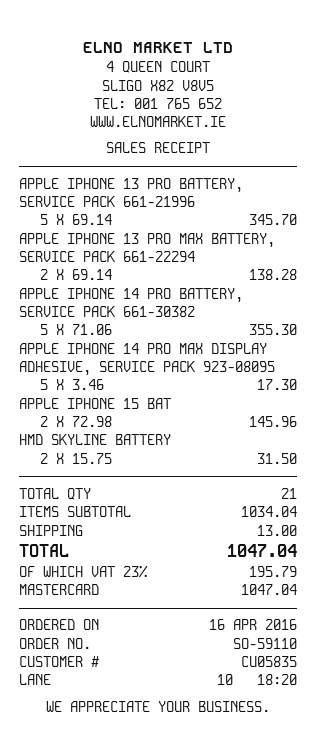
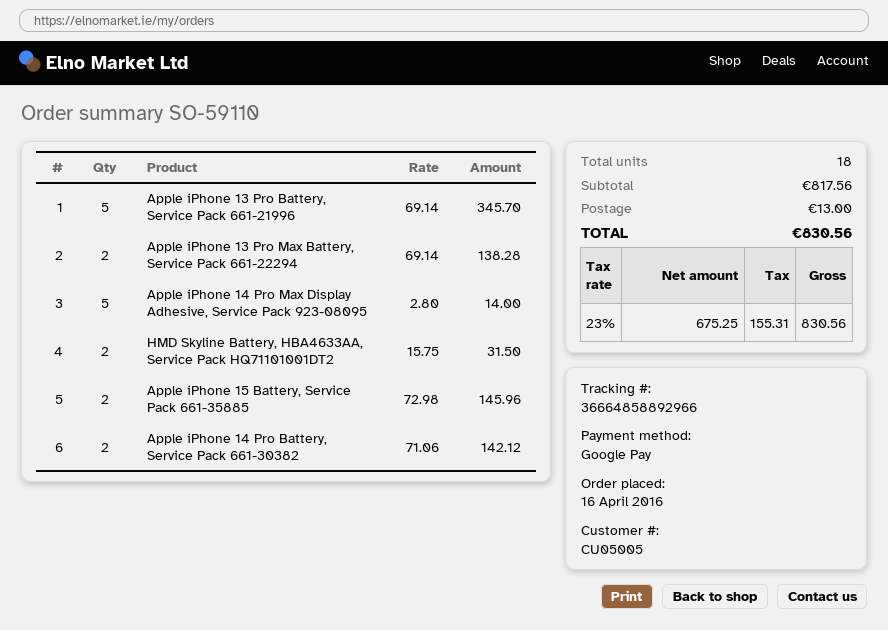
customer number: CU05835 -> CU05005
payment method: Mastercard -> Google Pay
APPLE IPHONE 14 PRO BATTERY, SERVICE PACK 661-30382: 5 x 71.06 = 355.30 -> 2 x 71.06 = 142.12
APPLE IPHONE 14 PRO MAX DISPLAY ADHESIVE, SERVICE PACK 923-08095: 5 x 3.46 = 17.30 -> 5 x 2.80 = 14.00
total quantity: 21 -> 18
subtotal: 1034.04 -> 817.56
tax: 23% = 195.79 -> 23% = 155.31
total: 1047.04 -> 830.56

